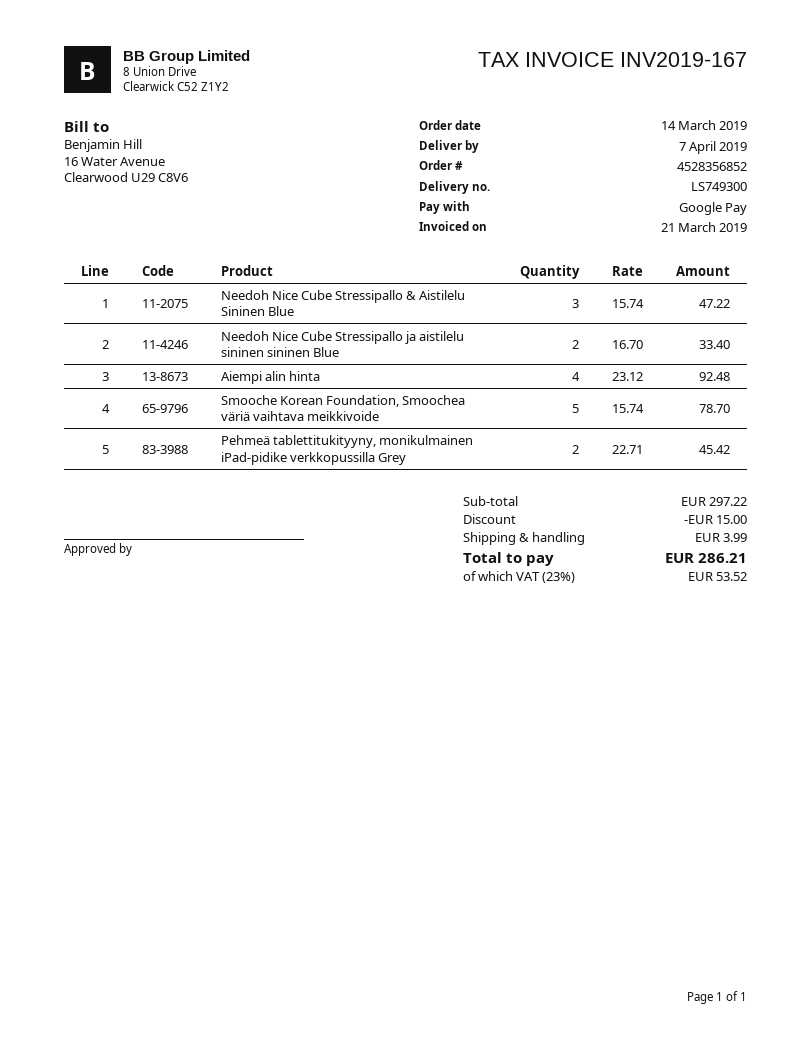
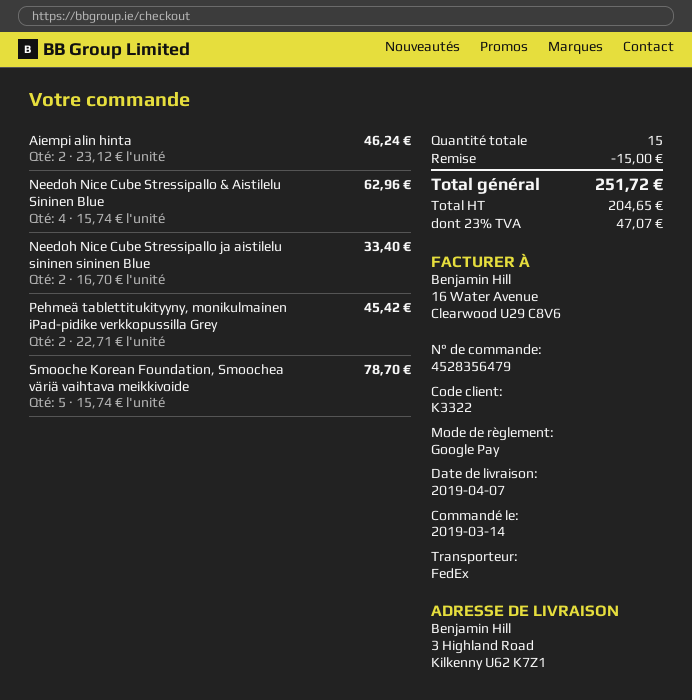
order number: 4528356852 -> 4528356479
Needoh Nice Cube Stressipallo & Aistilelu Sininen Blue: 3 x 15.74 = 47.22 -> 4 x 15.74 = 62.96
Aiempi alin hinta: 4 x 23.12 = 92.48 -> 2 x 23.12 = 46.24
shipping: 3.99 -> none
tax: 23% = 53.52 -> 23% = 47.07
total: 286.21 -> 251.72

